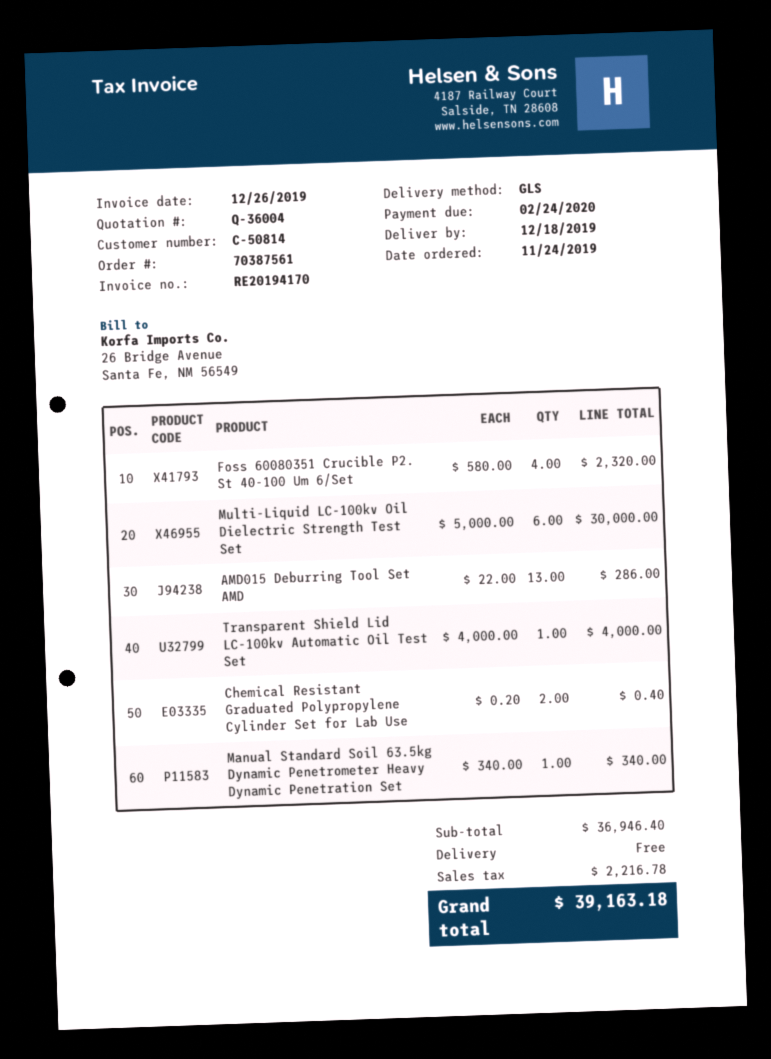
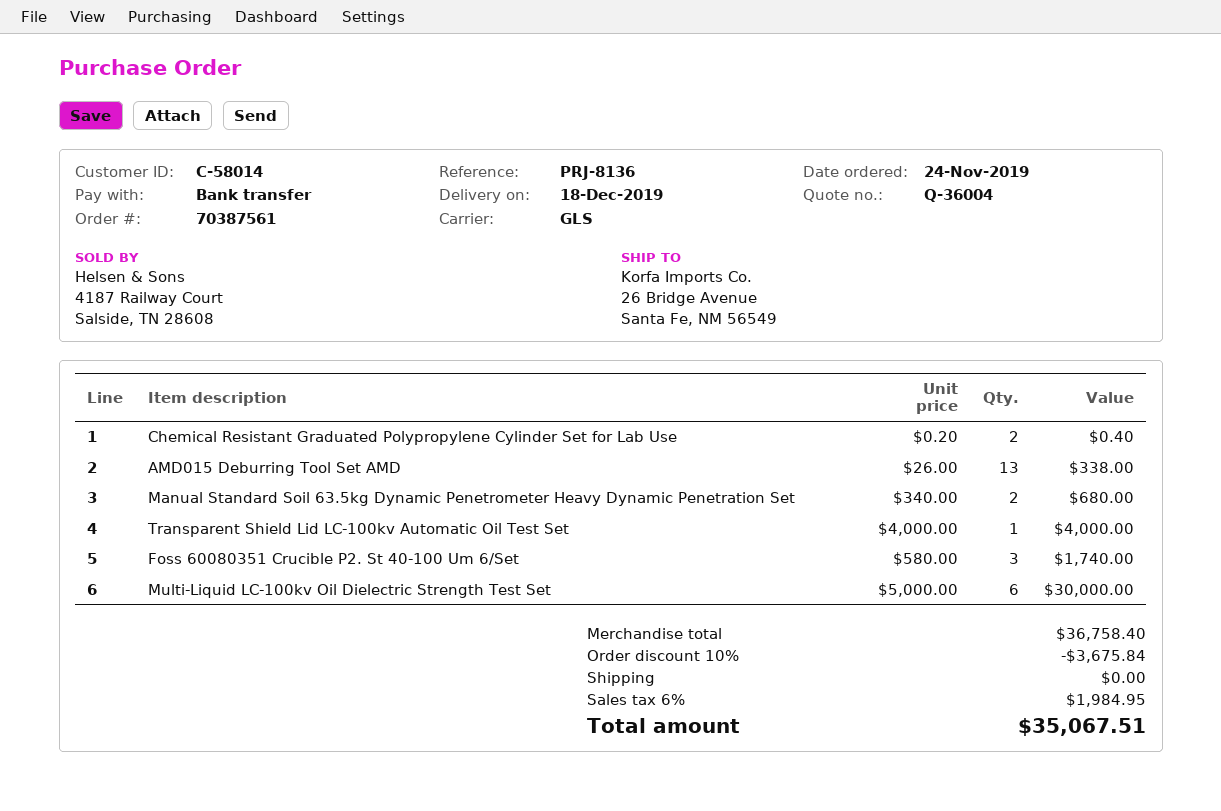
customer number: C-50814 -> C-58014
Foss 60080351 Crucible P2. St 40-100 Um 6/Set: 4 x 580.00 = 2320.00 -> 3 x 580.00 = 1740.00
AMD015 Deburring Tool Set AMD: 13 x 22.00 = 286.00 -> 13 x 26.00 = 338.00
Manual Standard Soil 63.5kg Dynamic Penetrometer Heavy Dynamic Penetration Set: 1 x 340.00 = 340.00 -> 2 x 340.00 = 680.00
subtotal: 36946.40 -> 36758.40
discount: none -> 10% = 3675.84
tax: 2216.78 -> 1984.95
total: 39163.18 -> 35067.51

